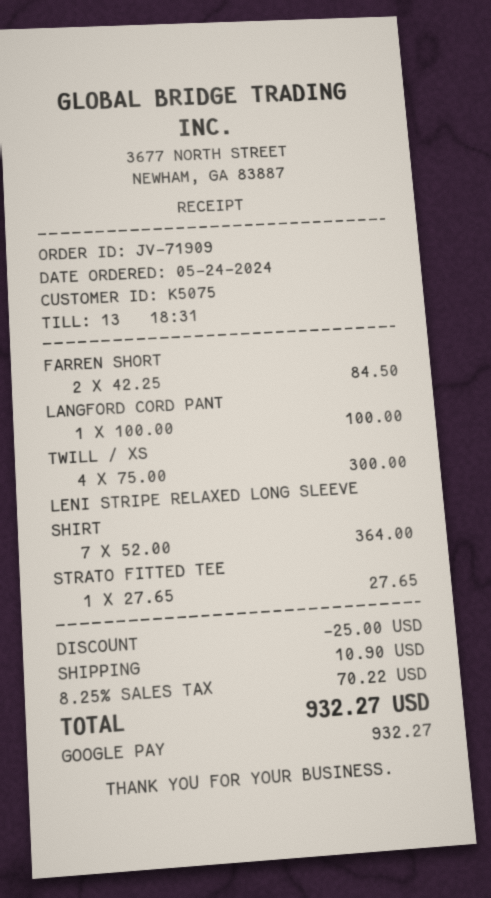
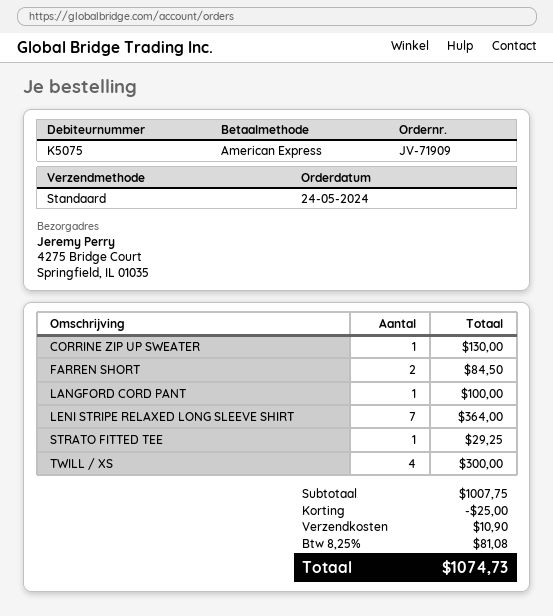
payment method: Google Pay -> American Express
STRATO FITTED TEE: 1 for 27.65 -> 1 for 29.25
CORRINE ZIP UP SWEATER: none -> 1 for 130.00
tax: 8.25% = 70.22 -> 8.25% = 81.08
total: 932.27 -> 1074.73

